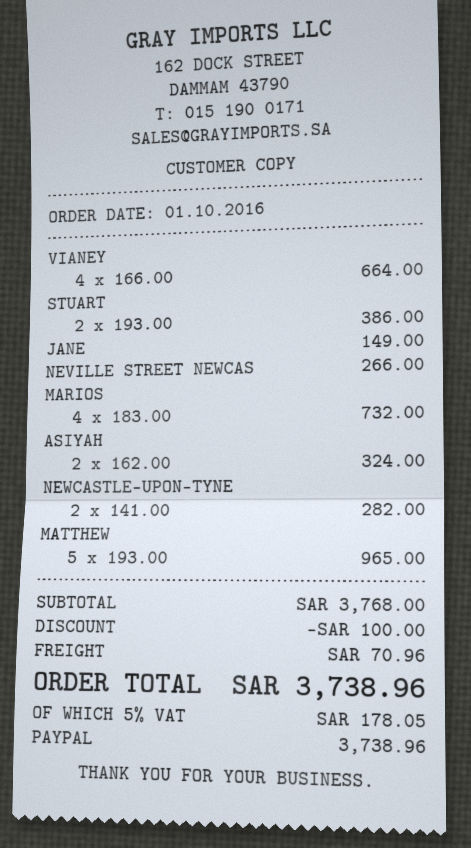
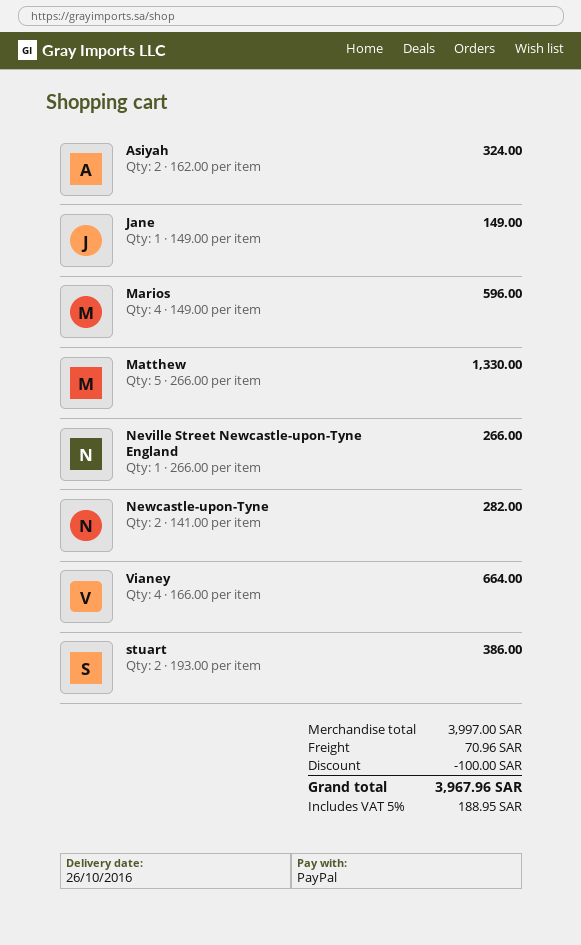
MARIOS: 4 x 183.00 = 732.00 -> 4 x 149.00 = 596.00
MATTHEW: 5 x 193.00 = 965.00 -> 5 x 266.00 = 1330.00
subtotal: 3768.00 -> 3997.00
tax: 5% = 178.05 -> 5% = 188.95
total: 3738.96 -> 3967.96

